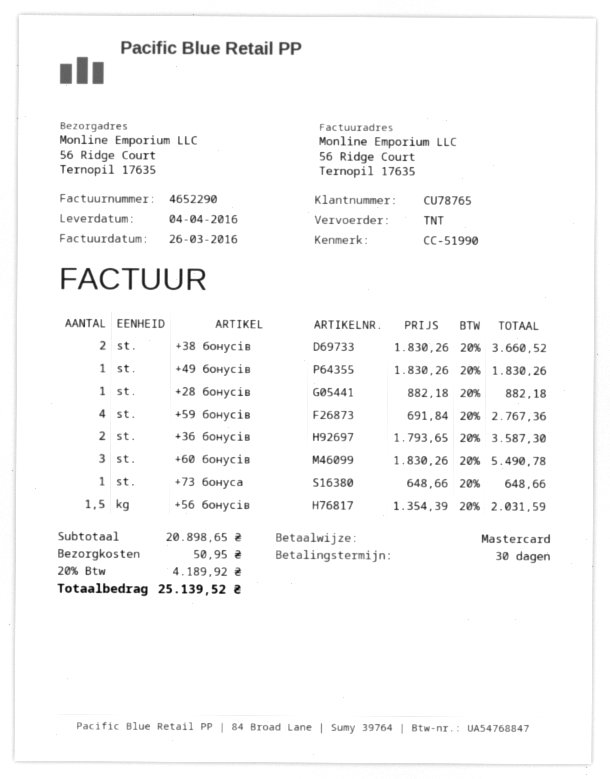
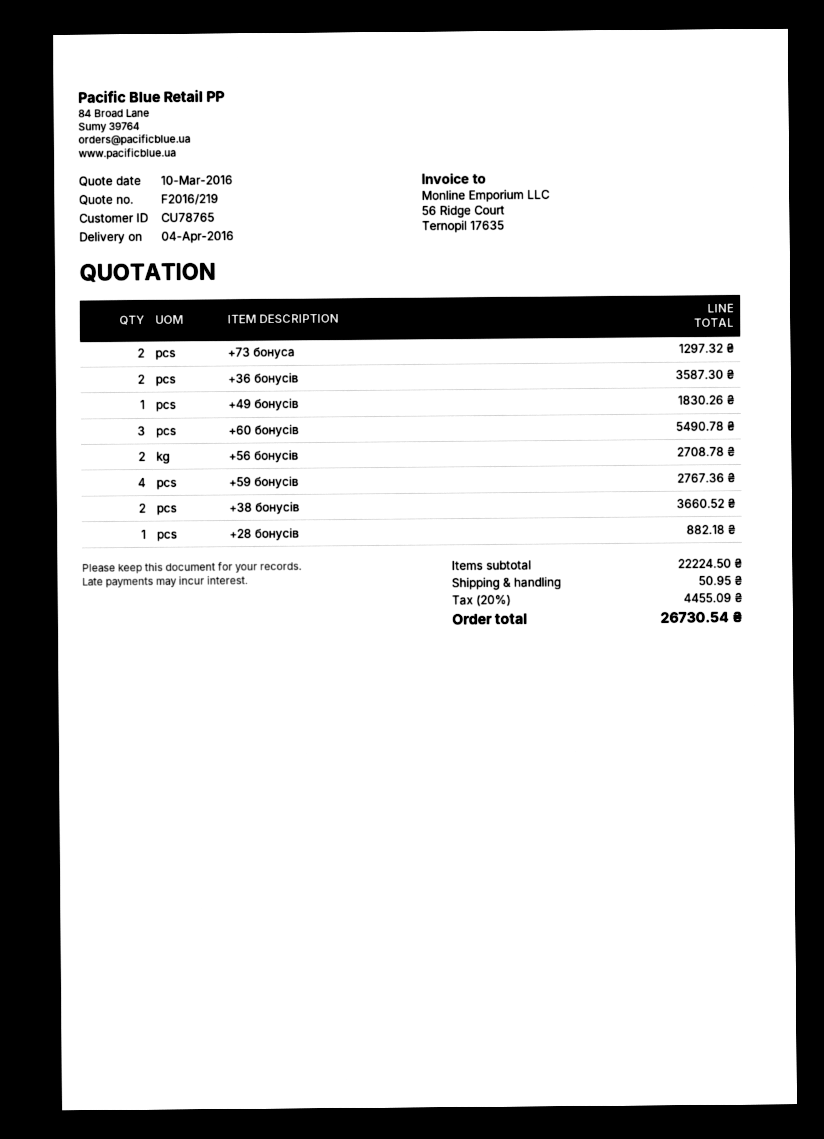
+73 бонуса: 1 for 648.66 -> 2 for 1297.32
+56 бонусів: 1.5 for 2031.59 -> 2 for 2708.78
subtotal: 20898.65 -> 22224.50
tax: 20% = 4189.92 -> 20% = 4455.09
total: 25139.52 -> 26730.54

